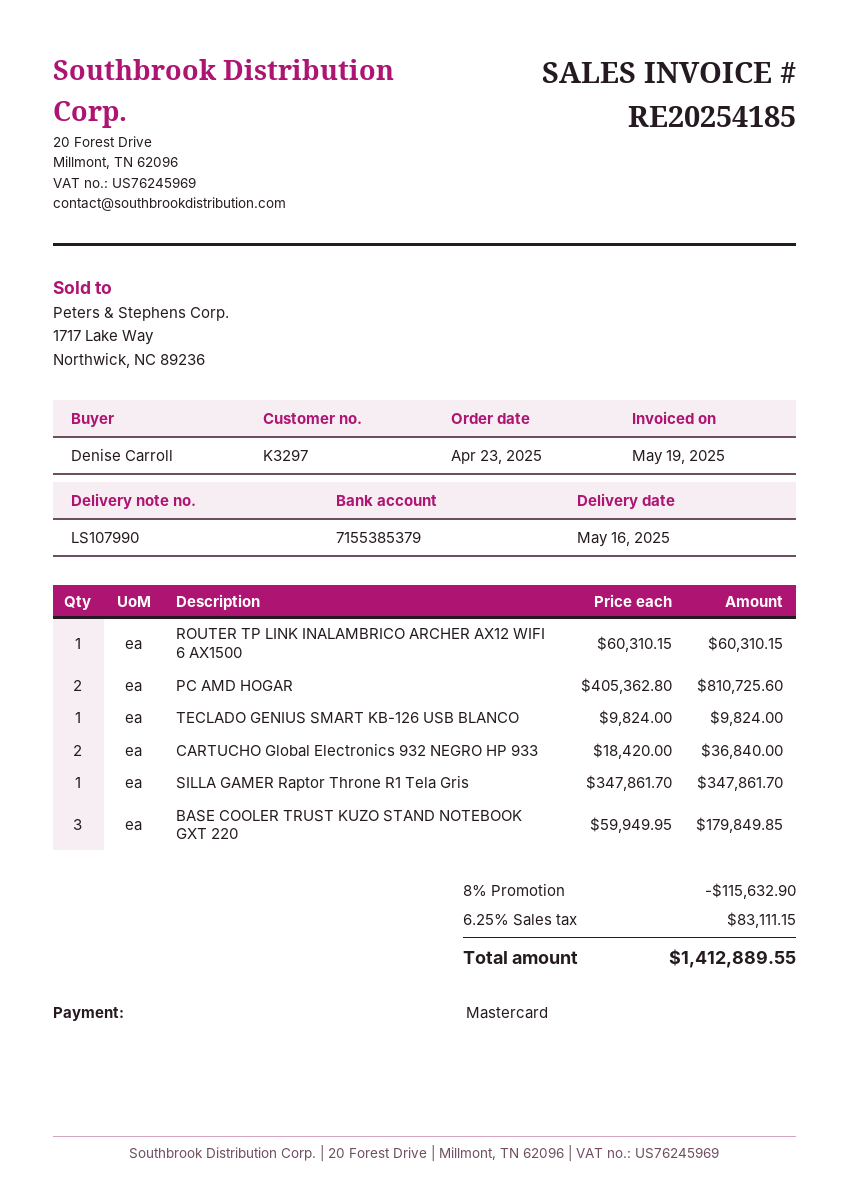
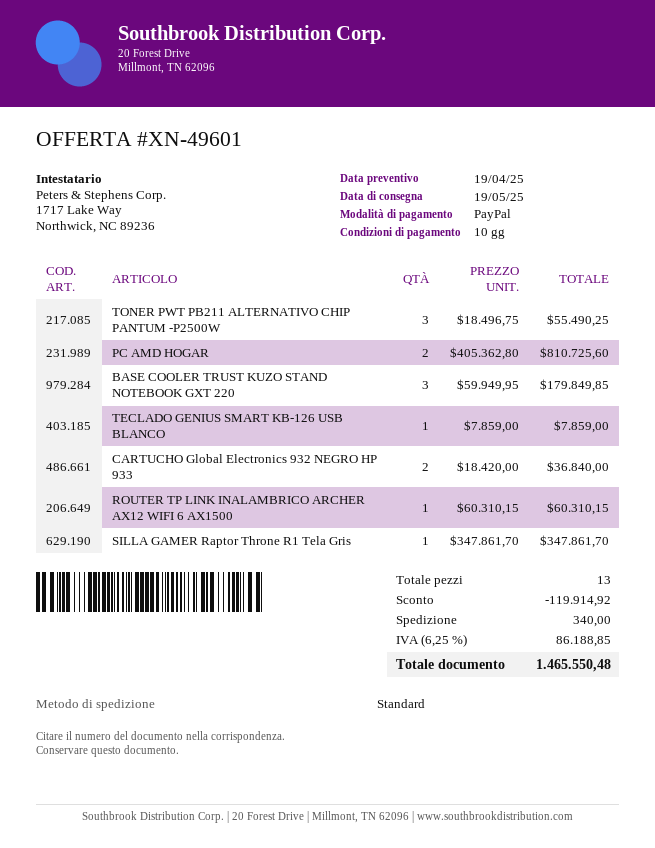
delivery date: 2025-05-16 -> 2025-05-19
payment method: Mastercard -> PayPal
TECLADO GENIUS SMART KB-126 USB BLANCO: 1 x 9824.00 = 9824.00 -> 1 x 7859.00 = 7859.00
TONER PWT PB211 ALTERNATIVO CHIP PANTUM -P2500W: none -> 3 x 18496.75 = 55490.25
discount: 115632.90 -> 119914.92
shipping: none -> 340.00
tax: 6.25% = 83111.15 -> 6.25% = 86188.85
total: 1412889.55 -> 1465550.48

